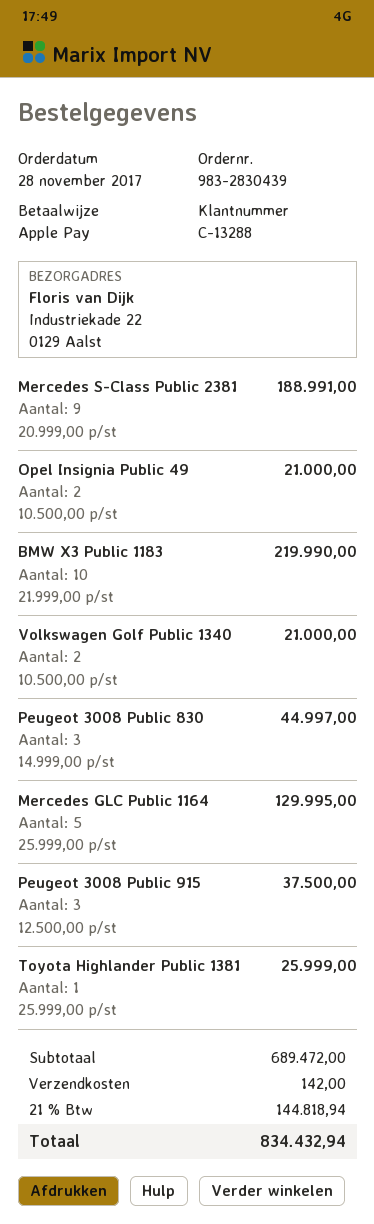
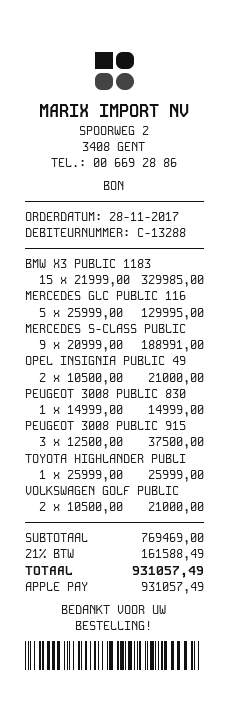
BMW X3 Public 1183: 10 x 21999.00 = 219990.00 -> 15 x 21999.00 = 329985.00
Peugeot 3008 Public 830: 3 x 14999.00 = 44997.00 -> 1 x 14999.00 = 14999.00
subtotal: 689472.00 -> 769469.00
shipping: 142.00 -> none
tax: 21% = 144818.94 -> 21% = 161588.49
total: 834432.94 -> 931057.49

